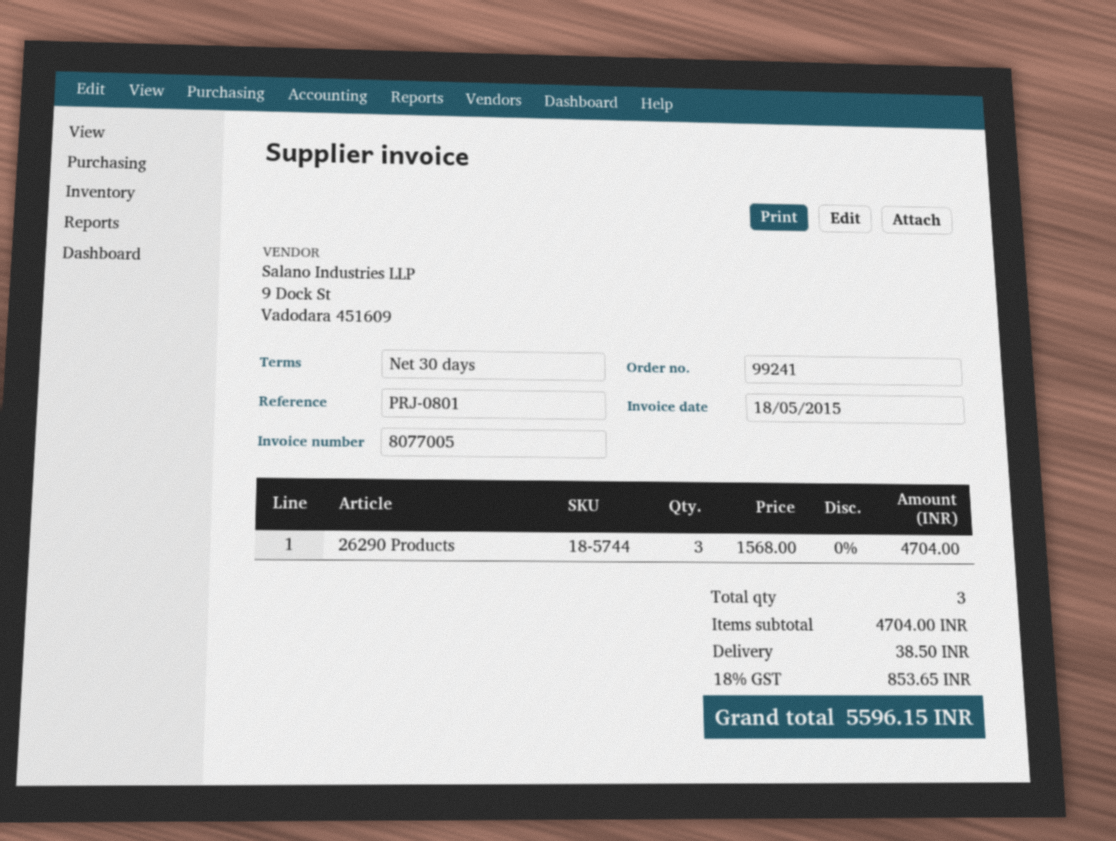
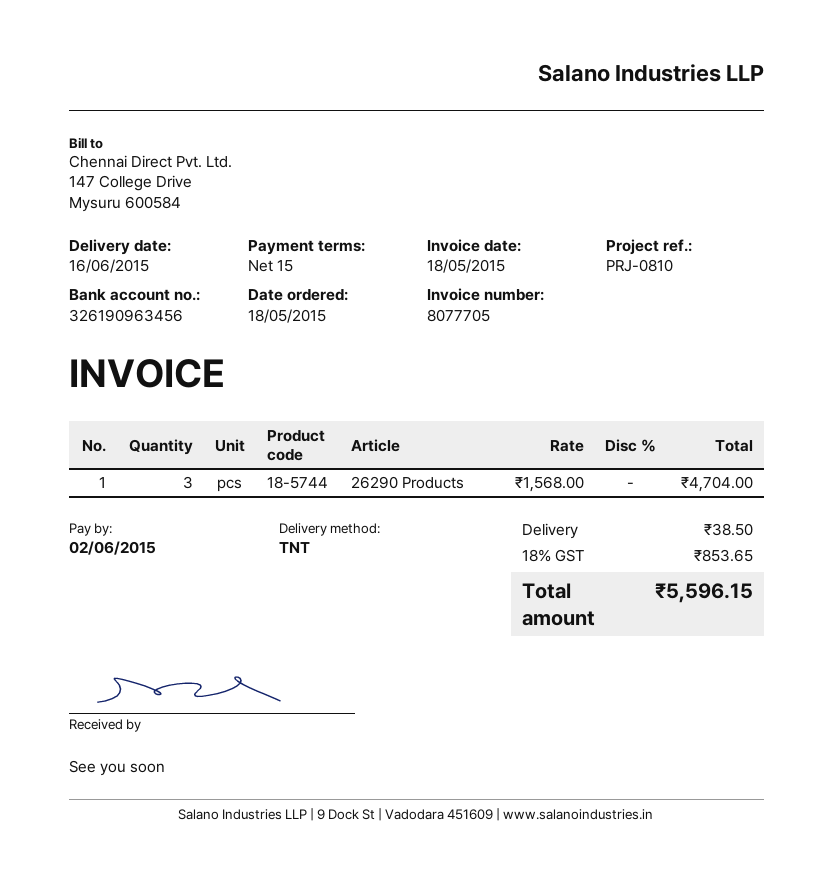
invoice number: 8077005 -> 8077705
payment terms: 30 days -> 15 days
reference: PRJ-0801 -> PRJ-0810

